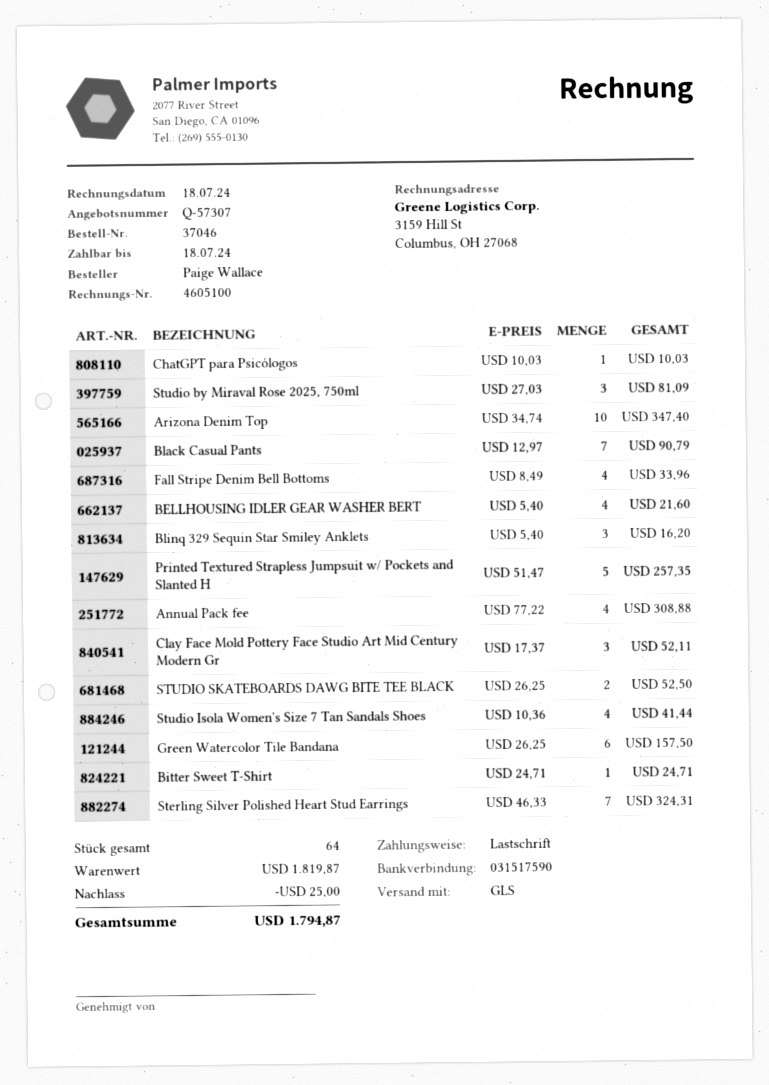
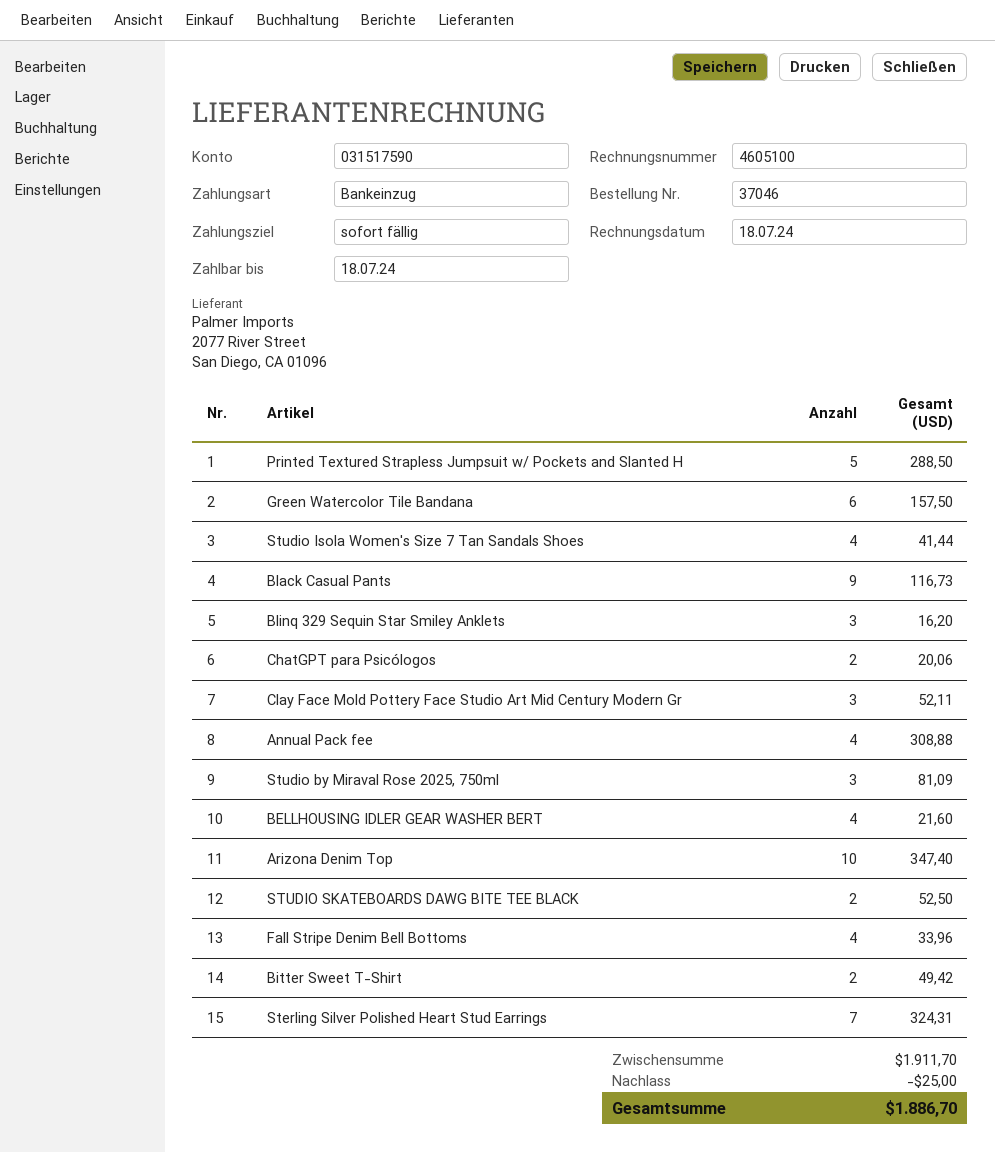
ChatGPT para Psicólogos: 1 for 10.03 -> 2 for 20.06
Black Casual Pants: 7 for 90.79 -> 9 for 116.73
Printed Textured Strapless Jumpsuit w/ Pockets and Slanted H: 5 for 257.35 -> 5 for 288.50
Bitter Sweet T-Shirt: 1 for 24.71 -> 2 for 49.42
subtotal: 1819.87 -> 1911.70
total: 1794.87 -> 1886.70

